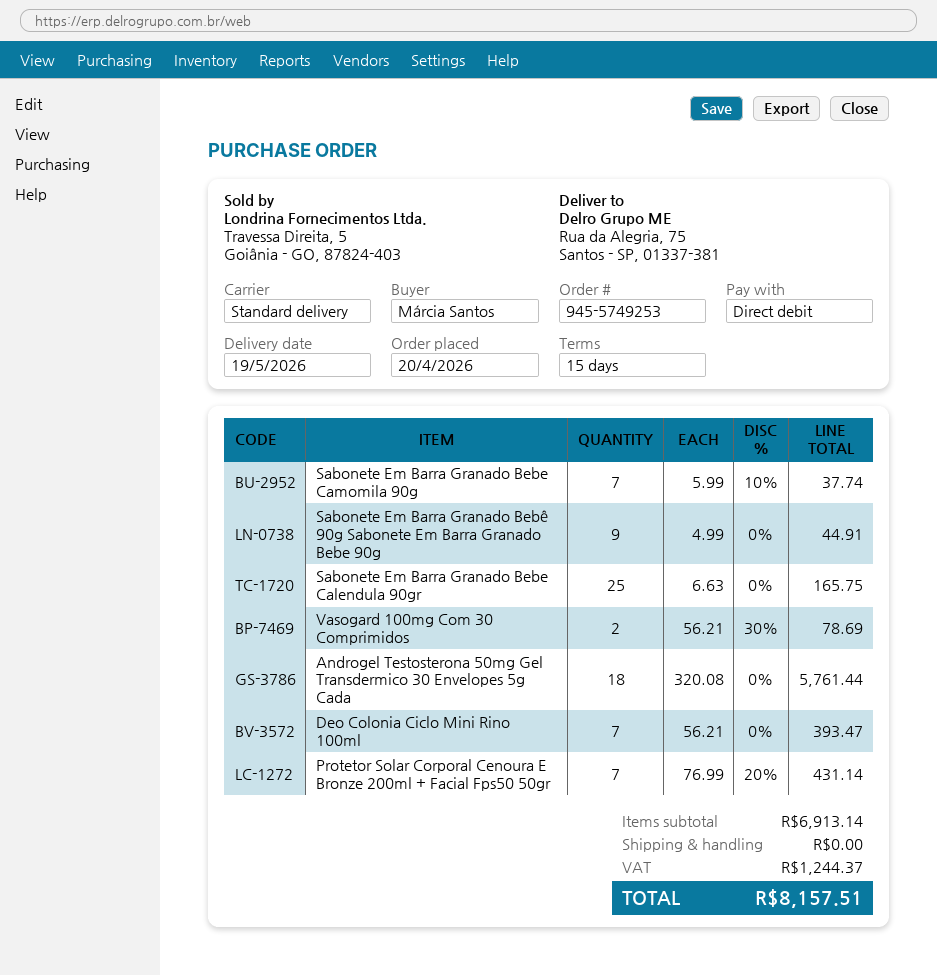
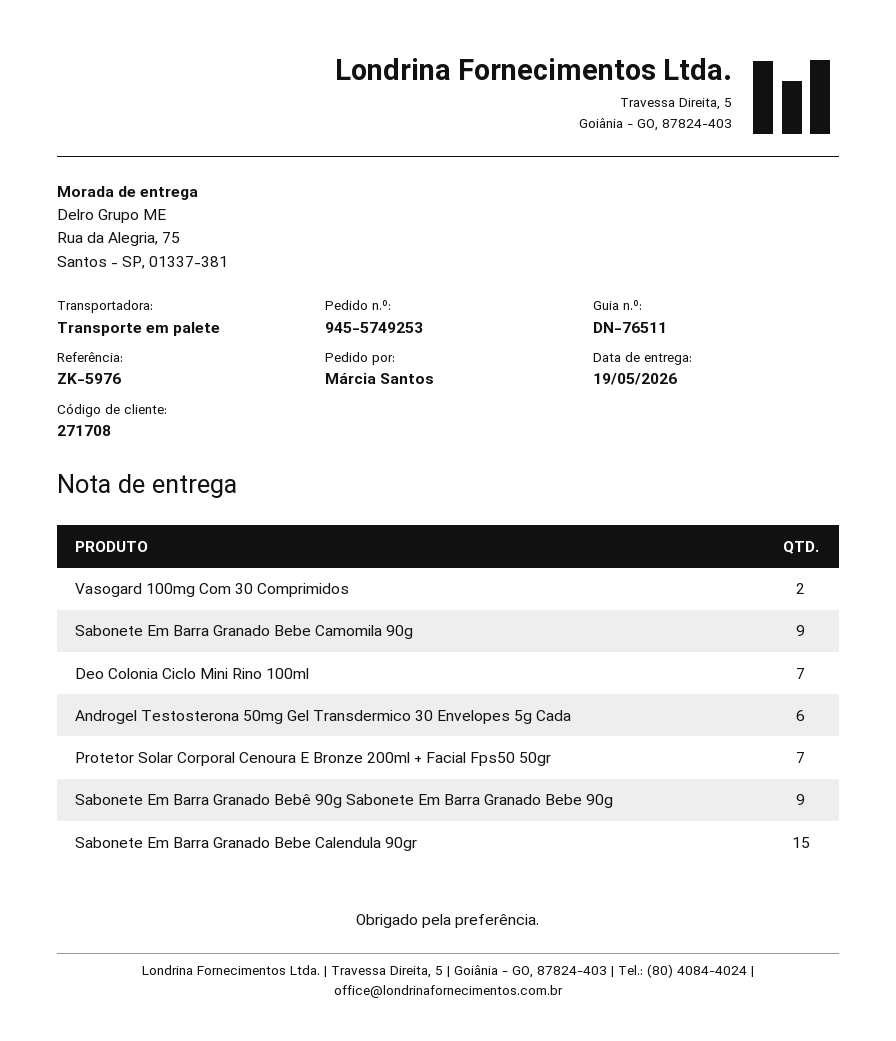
shipping method: standard -> pallet freight
Sabonete Em Barra Granado Bebe Camomila 90g: 7 -> 9
Sabonete Em Barra Granado Bebe Calendula 90gr: 25 -> 15
Androgel Testosterona 50mg Gel Transdermico 30 Envelopes 5g Cada: 18 -> 6

